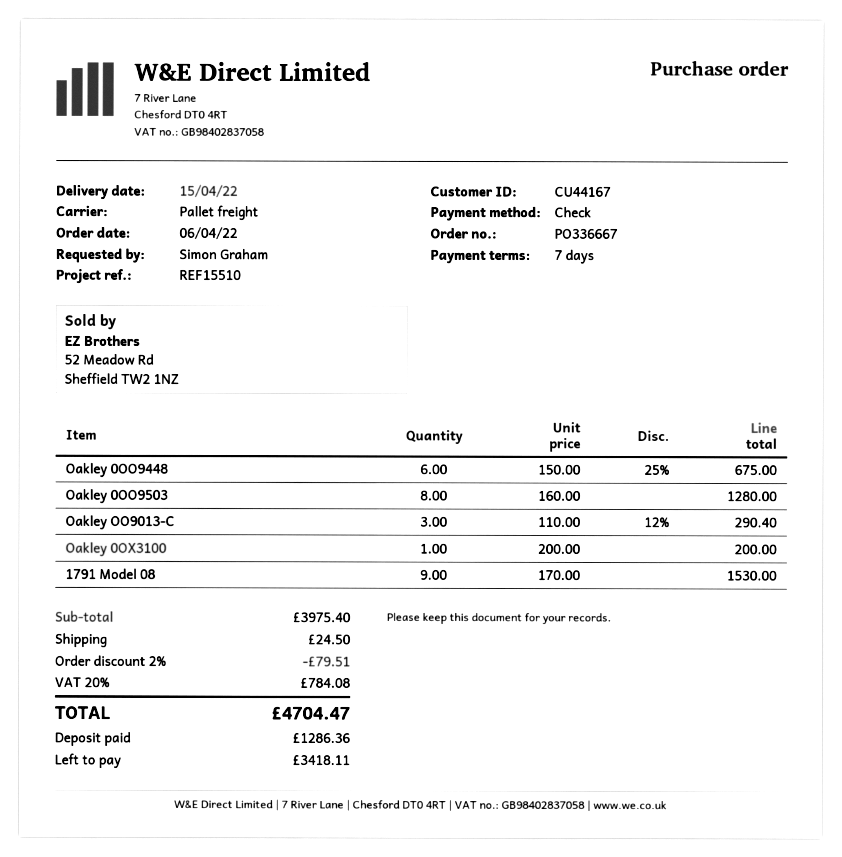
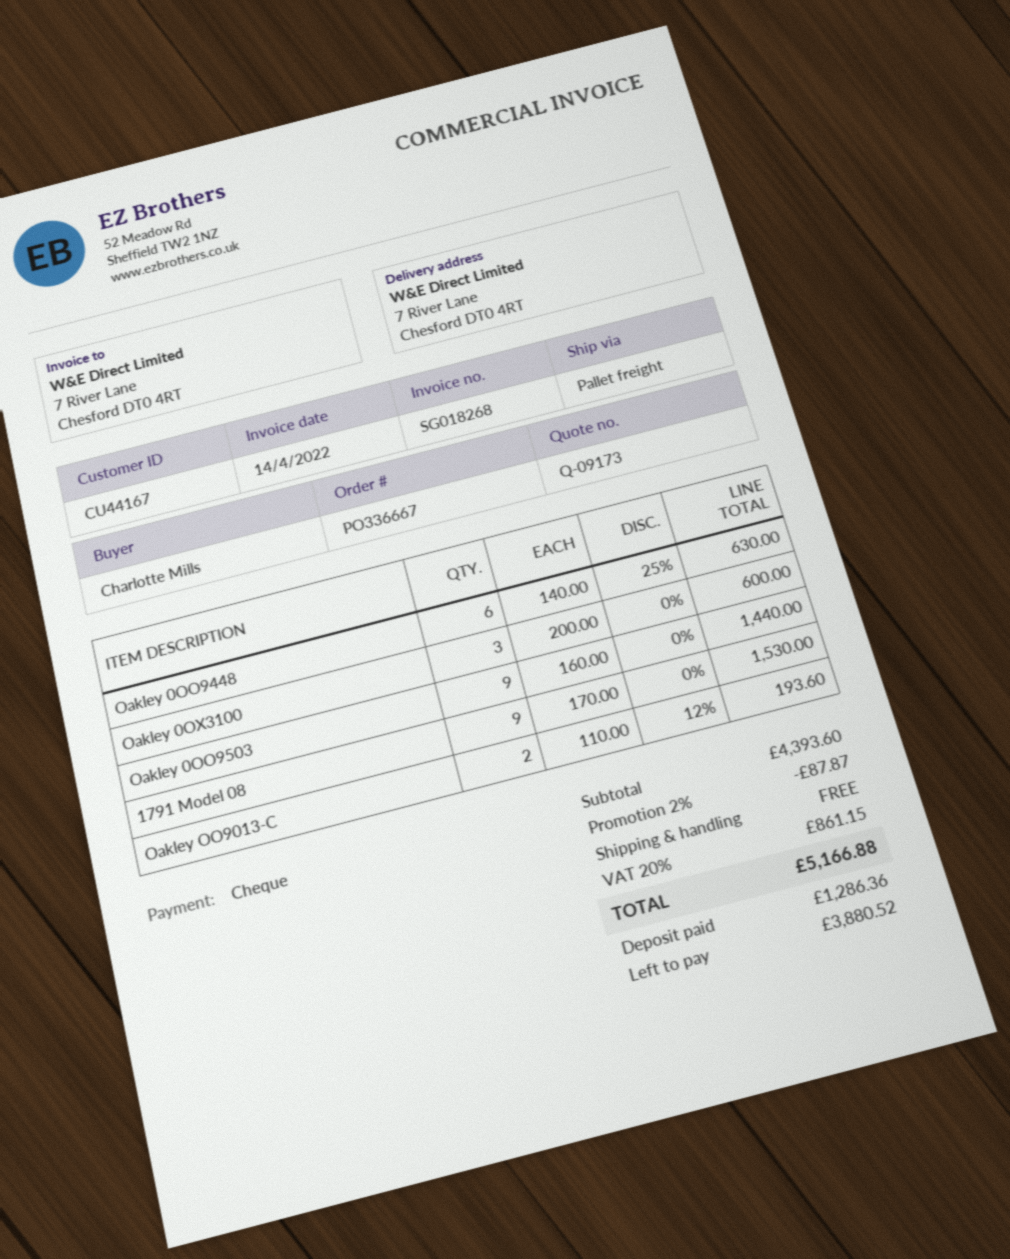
ordered by: Simon Graham -> Charlotte Mills
Oakley 0OO9448: 6 x 150.00 - 25% = 675.00 -> 6 x 140.00 - 25% = 630.00
Oakley 0OO9503: 8 x 160.00 = 1280.00 -> 9 x 160.00 = 1440.00
Oakley OO9013-C: 3 x 110.00 - 12% = 290.40 -> 2 x 110.00 - 12% = 193.60
Oakley 0OX3100: 1 x 200.00 = 200.00 -> 3 x 200.00 = 600.00
subtotal: 3975.40 -> 4393.60
discount: 2% = 79.51 -> 2% = 87.87
shipping: 24.50 -> 0.00
tax: 20% = 784.08 -> 20% = 861.15
total: 4704.47 -> 5166.88
balance: 3418.11 -> 3880.52

